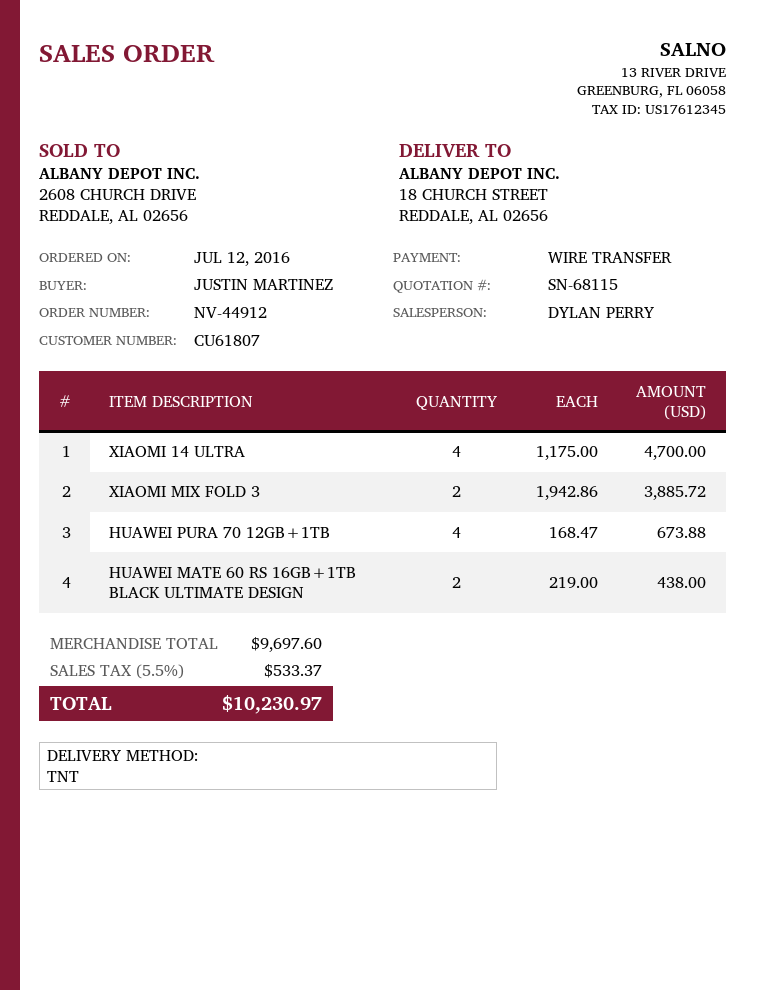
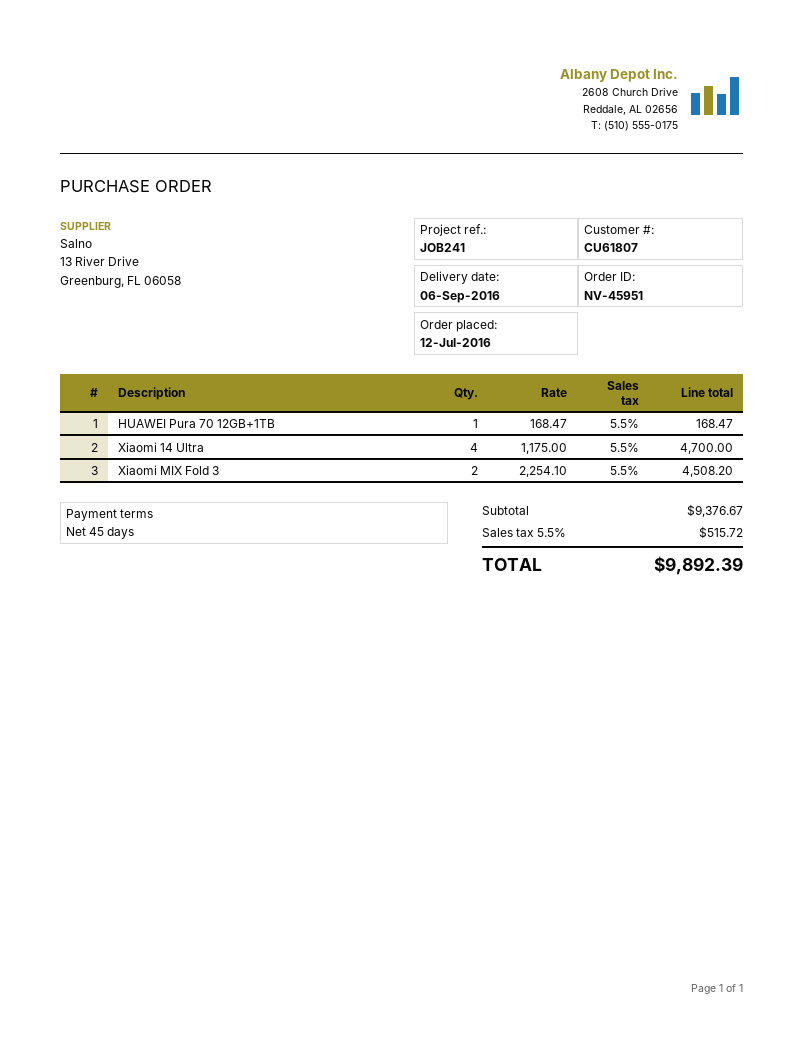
order number: NV-44912 -> NV-45951
XIAOMI MIX FOLD 3: 2 x 1942.86 = 3885.72 -> 2 x 2254.10 = 4508.20
HUAWEI PURA 70 12GB+1TB: 4 x 168.47 = 673.88 -> 1 x 168.47 = 168.47
HUAWEI MATE 60 RS 16GB+1TB BLACK ULTIMATE DESIGN: 2 x 219.00 = 438.00 -> none
subtotal: 9697.60 -> 9376.67
tax: 5.5% = 533.37 -> 5.5% = 515.72
total: 10230.97 -> 9892.39

